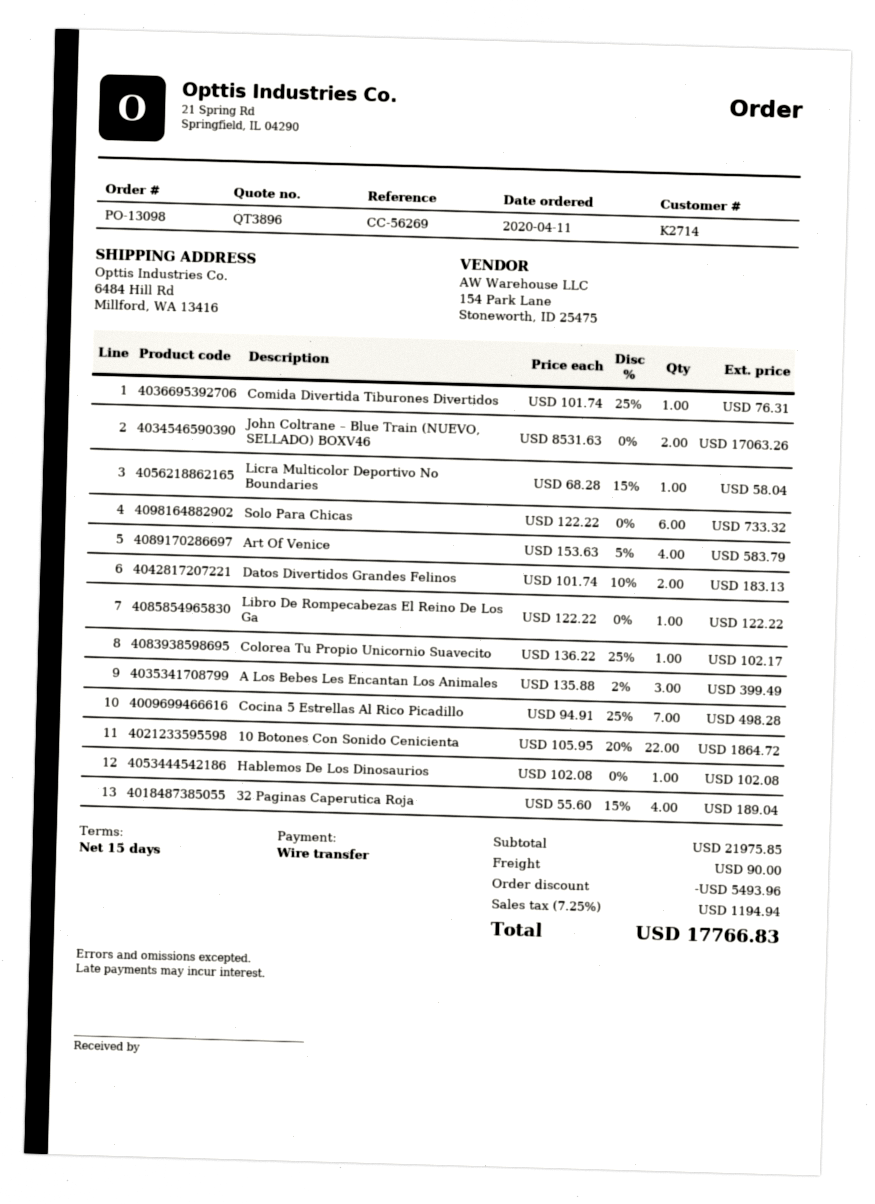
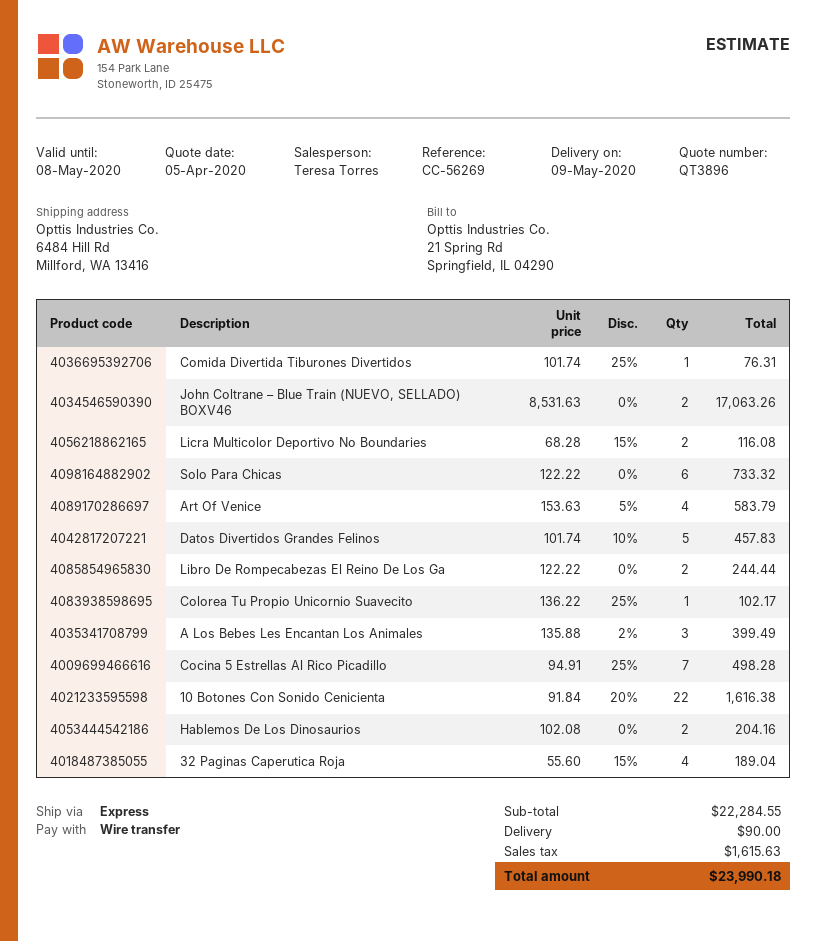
Licra Multicolor Deportivo No Boundaries: 1 x 68.28 - 15% = 58.04 -> 2 x 68.28 - 15% = 116.08
Datos Divertidos Grandes Felinos: 2 x 101.74 - 10% = 183.13 -> 5 x 101.74 - 10% = 457.83
Libro De Rompecabezas El Reino De Los Ga: 1 x 122.22 = 122.22 -> 2 x 122.22 = 244.44
10 Botones Con Sonido Cenicienta: 22 x 105.95 - 20% = 1864.72 -> 22 x 91.84 - 20% = 1616.38
Hablemos De Los Dinosaurios: 1 x 102.08 = 102.08 -> 2 x 102.08 = 204.16
subtotal: 21975.85 -> 22284.55
discount: 5493.96 -> none
tax: 1194.94 -> 1615.63
total: 17766.83 -> 23990.18

